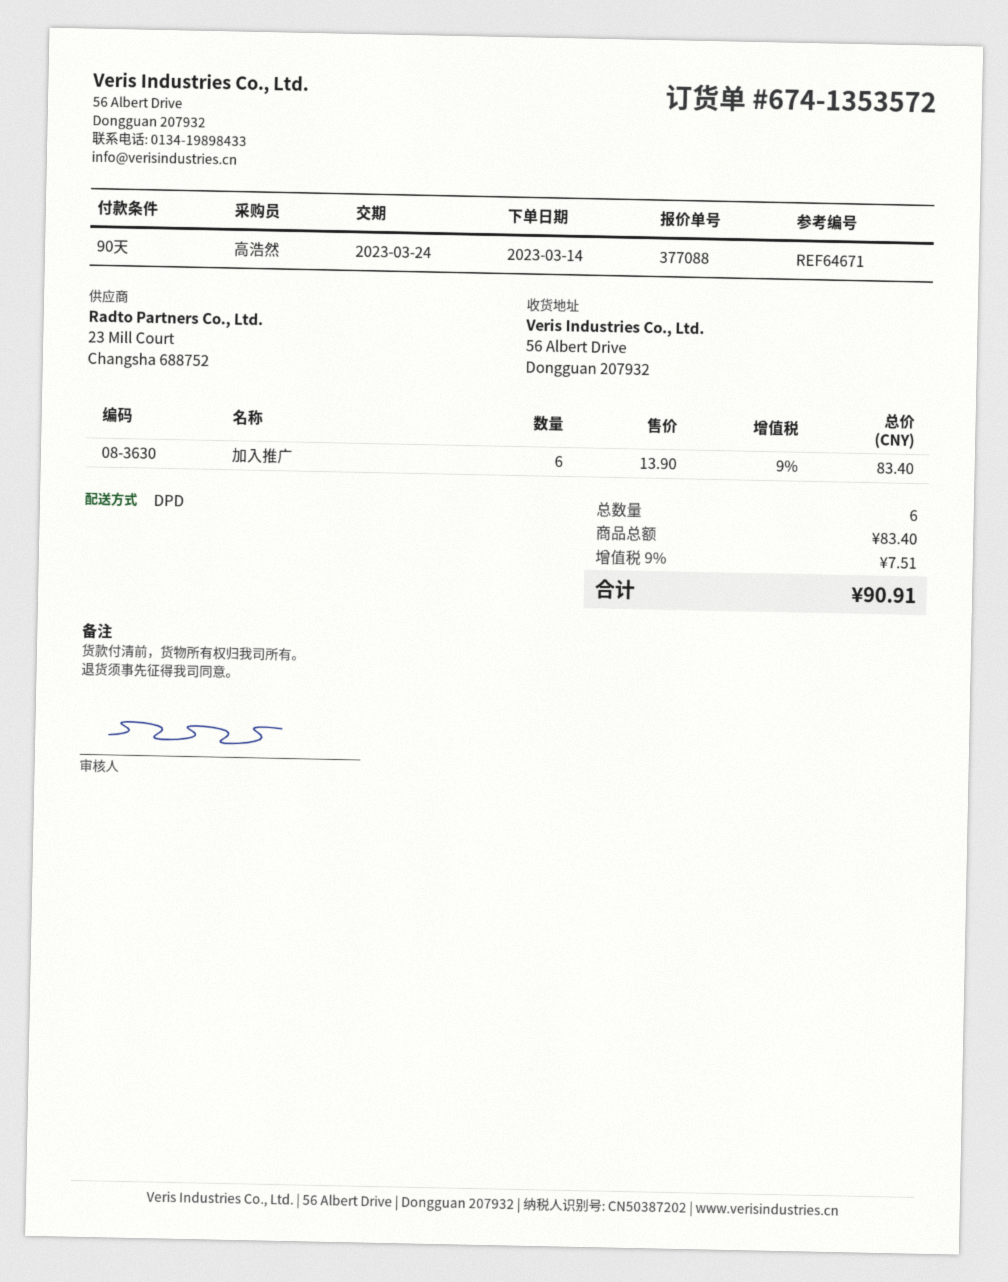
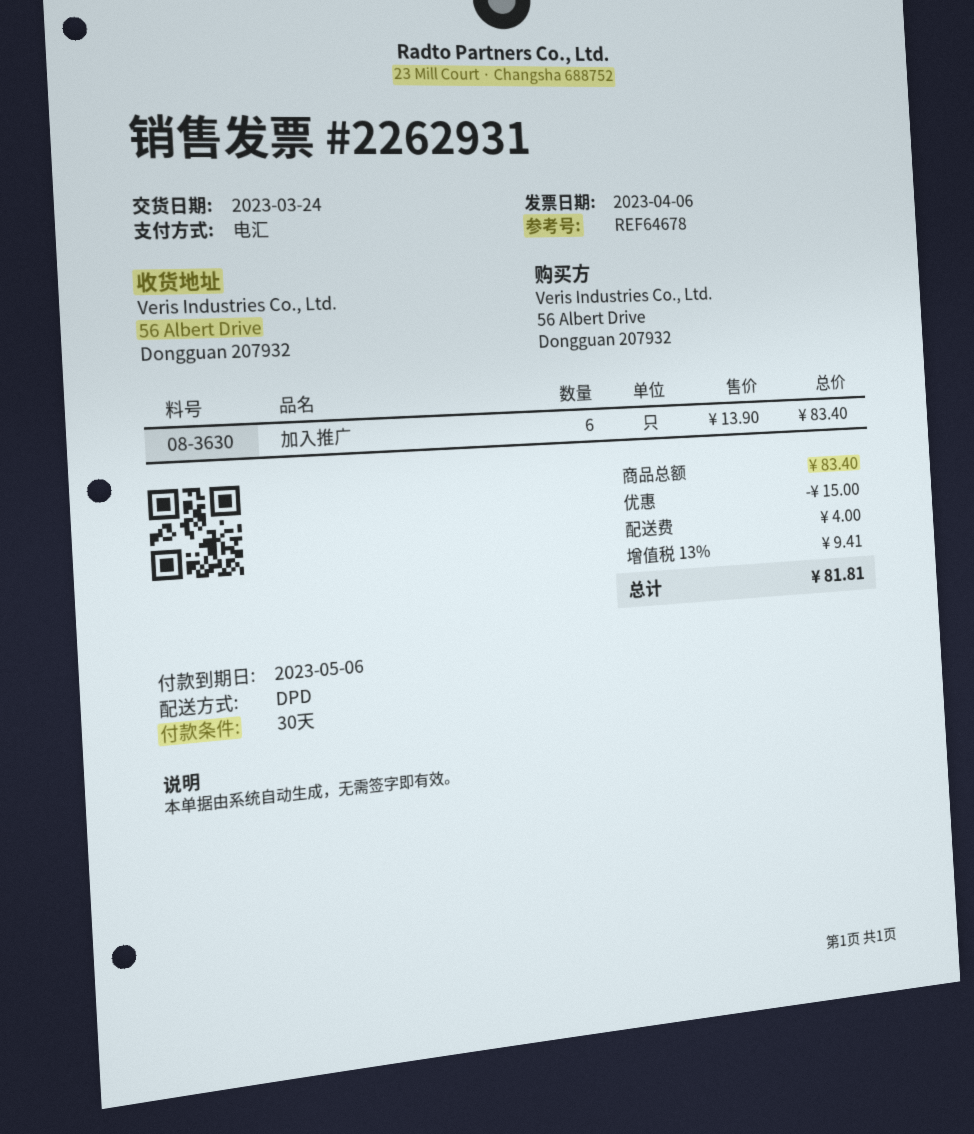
payment terms: 90 days -> 30 days
reference: REF64671 -> REF64678
discount: none -> 15.00
shipping: none -> 4.00
tax: 9% = 7.51 -> 13% = 9.41
total: 90.91 -> 81.81

